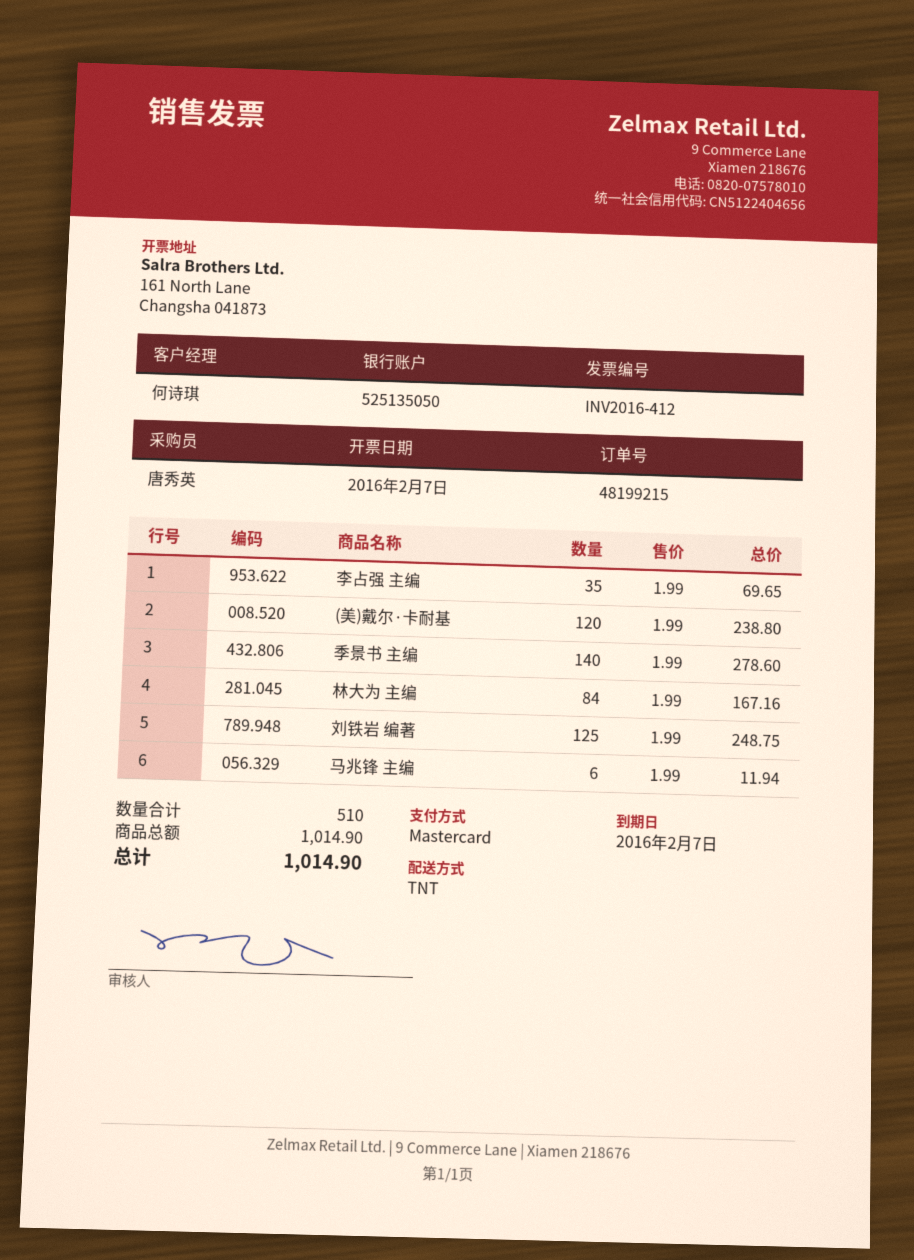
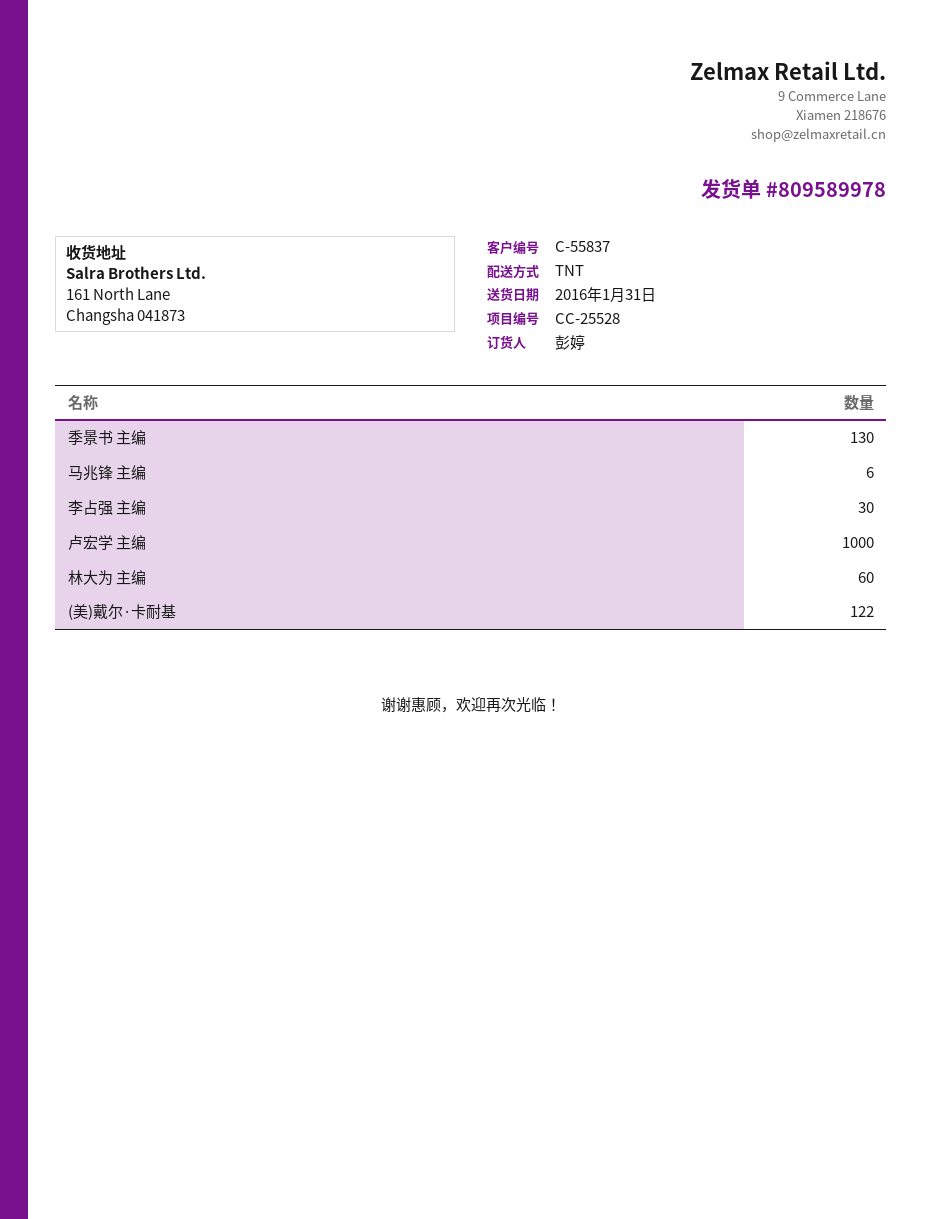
ordered by: 唐秀英 -> 彭婷
李占强 主编: 35 -> 30
(美)戴尔·卡耐基: 120 -> 122
季景书 主编: 140 -> 130
林大为 主编: 84 -> 60
刘铁岩 编著: 125 -> none
卢宏学 主编: none -> 1000

